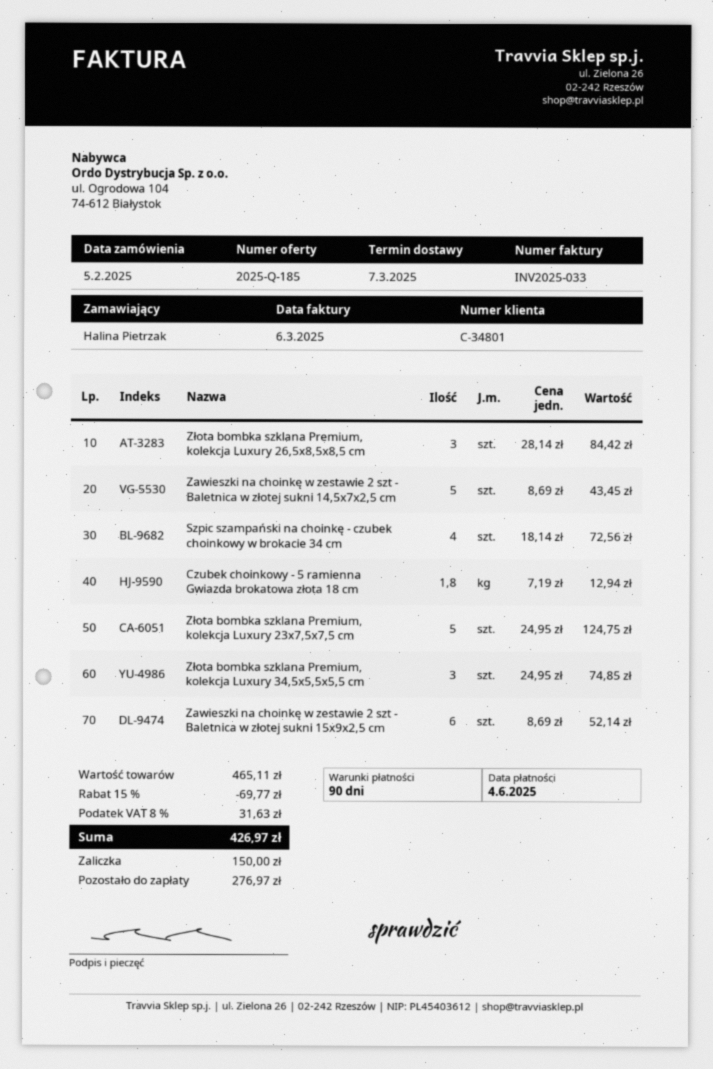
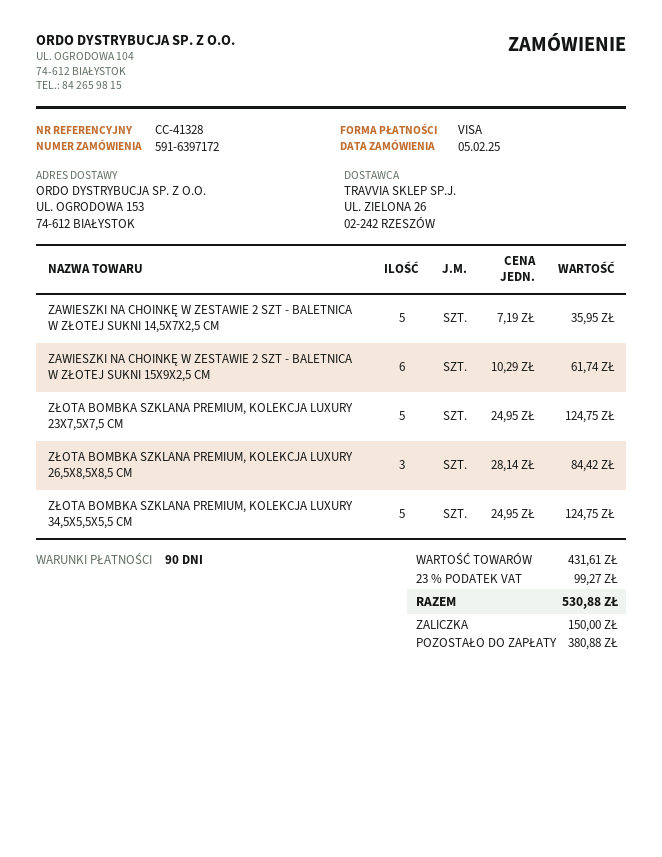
Zawieszki na choinkę w zestawie 2 szt - Baletnica w złotej sukni 14,5x7x2,5 cm: 5 x 8.69 = 43.45 -> 5 x 7.19 = 35.95
Szpic szampański na choinkę - czubek choinkowy w brokacie 34 cm: 4 x 18.14 = 72.56 -> none
Czubek choinkowy - 5 ramienna Gwiazda brokatowa złota 18 cm: 1.8 x 7.19 = 12.94 -> none
Złota bombka szklana Premium, kolekcja Luxury 34,5x5,5x5,5 cm: 3 x 24.95 = 74.85 -> 5 x 24.95 = 124.75
Zawieszki na choinkę w zestawie 2 szt - Baletnica w złotej sukni 15x9x2,5 cm: 6 x 8.69 = 52.14 -> 6 x 10.29 = 61.74
subtotal: 465.11 -> 431.61
discount: 15% = 69.77 -> none
tax: 8% = 31.63 -> 23% = 99.27
total: 426.97 -> 530.88
balance: 276.97 -> 380.88

